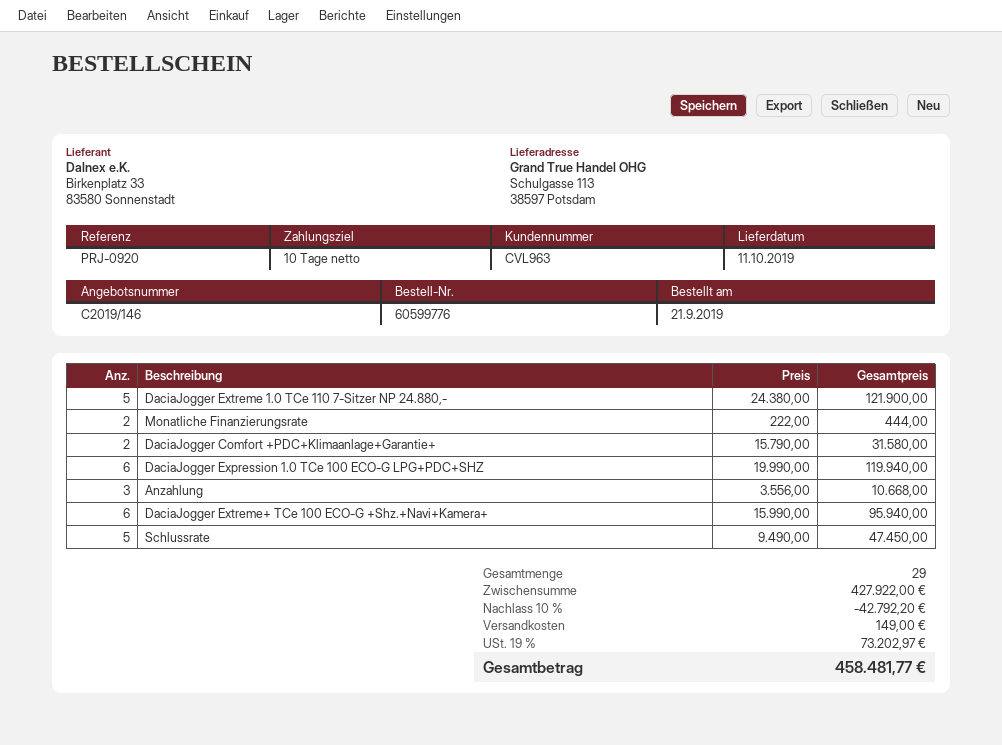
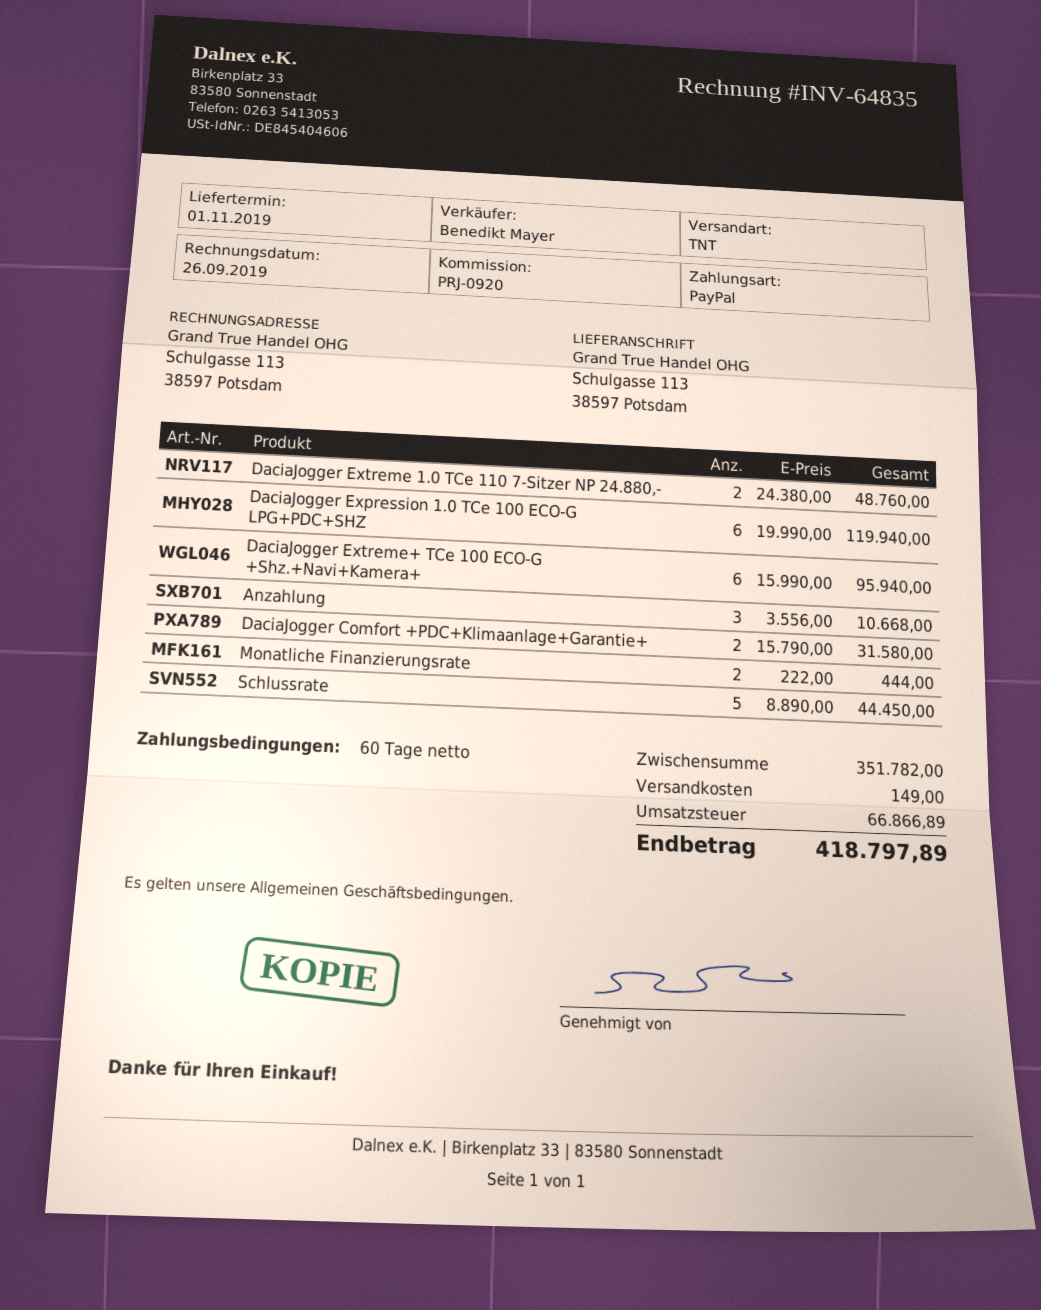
delivery date: 2019-10-11 -> 2019-11-01
payment terms: 10 days -> 60 days
DaciaJogger Extreme 1.0 TCe 110 7-Sitzer NP 24.880,-: 5 x 24380.00 = 121900.00 -> 2 x 24380.00 = 48760.00
Schlussrate: 5 x 9490.00 = 47450.00 -> 5 x 8890.00 = 44450.00
subtotal: 427922.00 -> 351782.00
discount: 10% = 42792.20 -> none
tax: 73202.97 -> 66866.89
total: 458481.77 -> 418797.89

